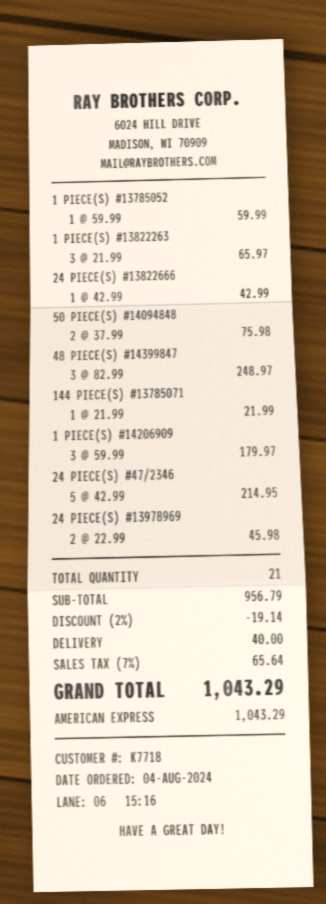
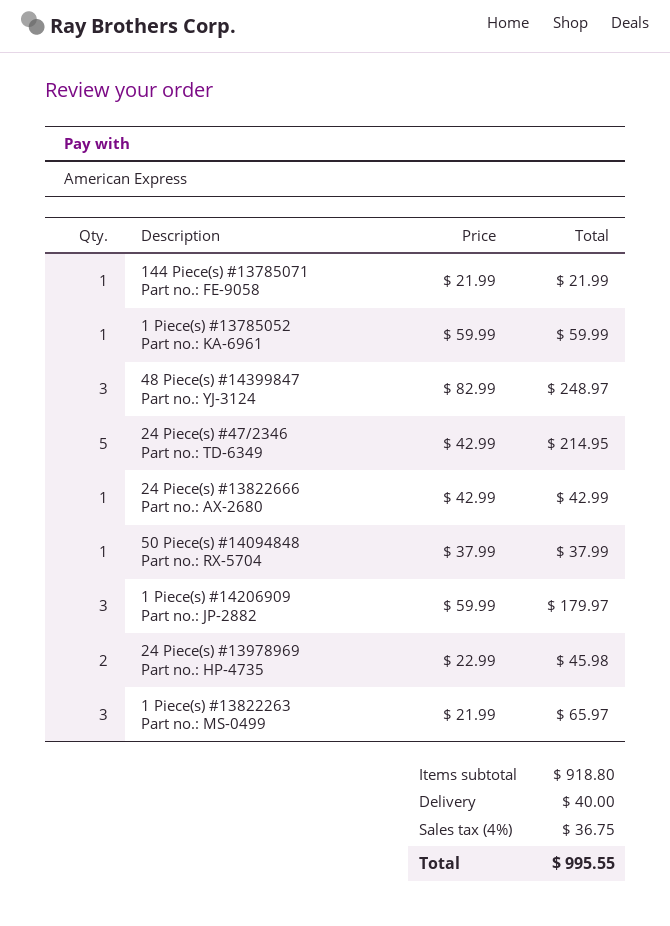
50 PIECE(S) #14094848: 2 x 37.99 = 75.98 -> 1 x 37.99 = 37.99
subtotal: 956.79 -> 918.80
discount: 2% = 19.14 -> none
tax: 7% = 65.64 -> 4% = 36.75
total: 1043.29 -> 995.55

